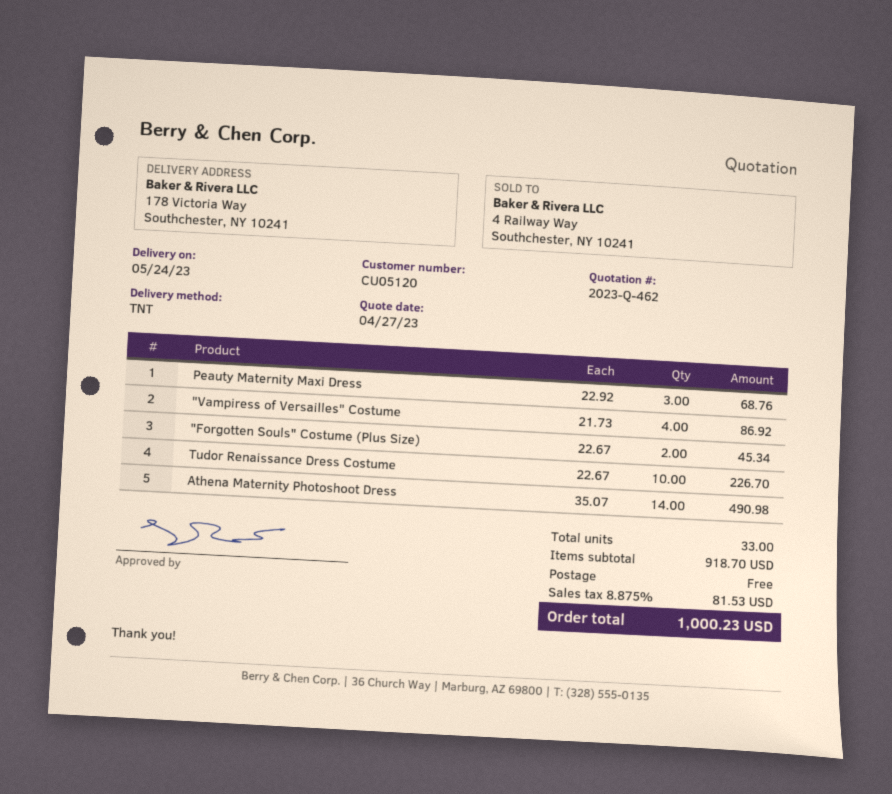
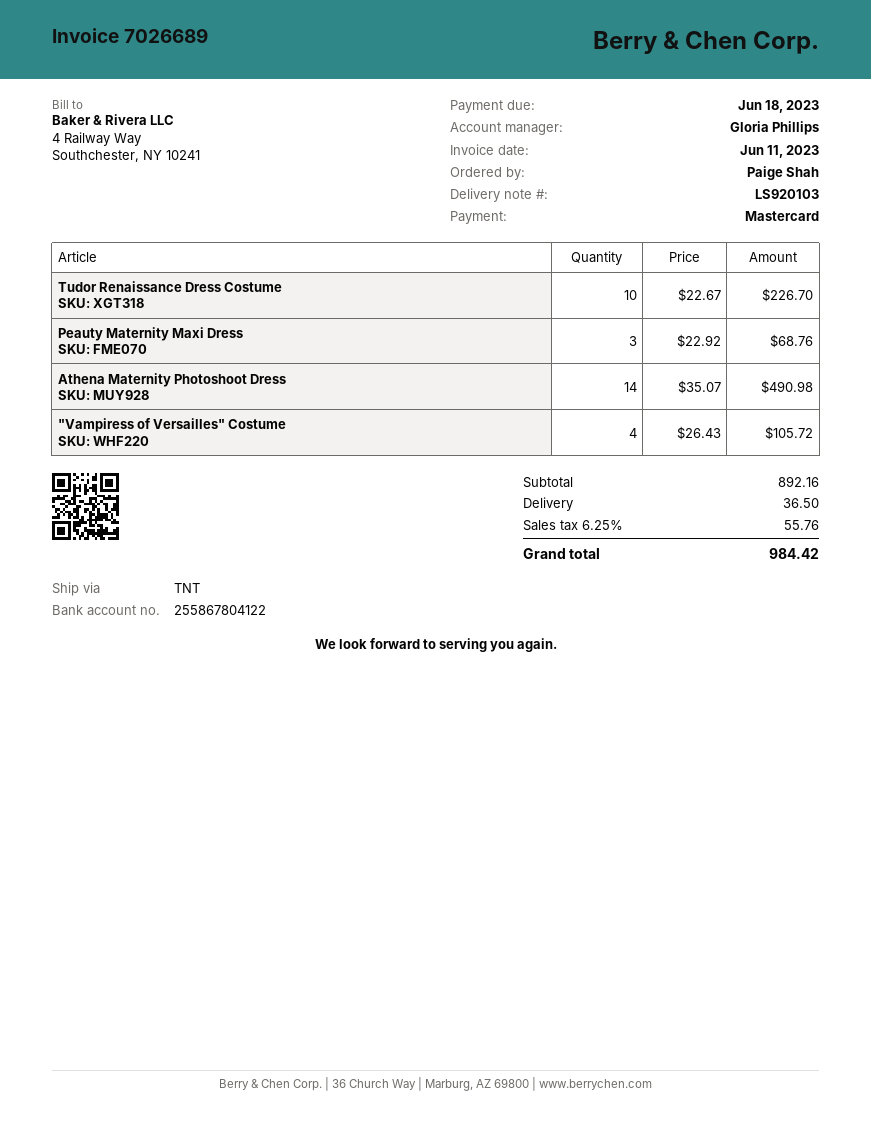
"Vampiress of Versailles" Costume: 4 x 21.73 = 86.92 -> 4 x 26.43 = 105.72
"Forgotten Souls" Costume (Plus Size): 2 x 22.67 = 45.34 -> none
subtotal: 918.70 -> 892.16
shipping: 0.00 -> 36.50
tax: 8.875% = 81.53 -> 6.25% = 55.76
total: 1000.23 -> 984.42

